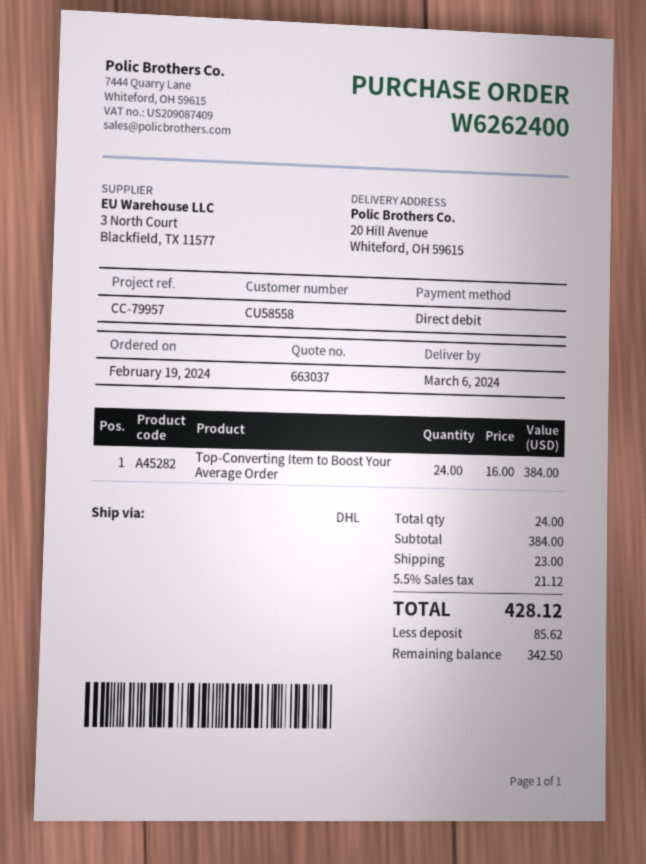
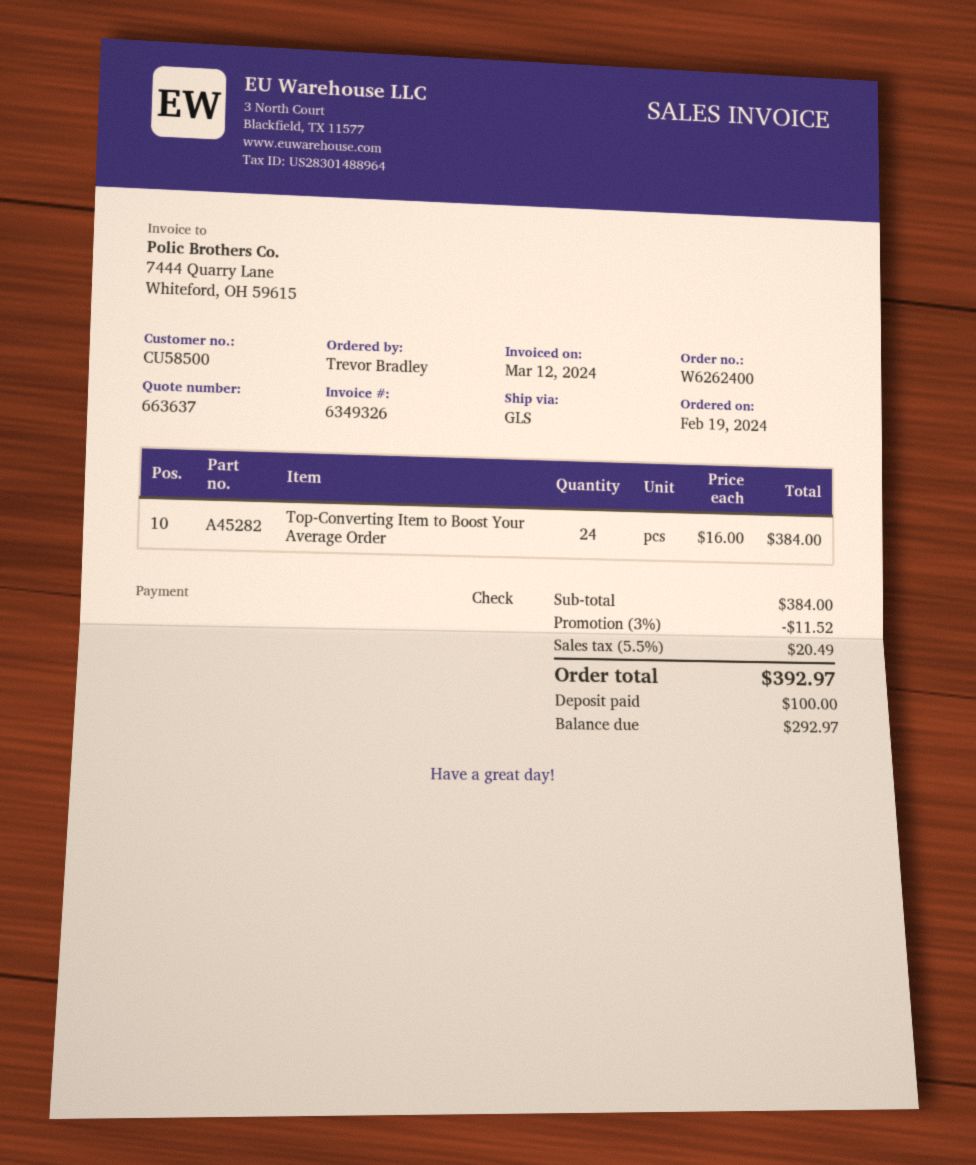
quote number: 663037 -> 663637
customer number: CU58558 -> CU58500
payment method: direct debit -> cheque
shipping method: DHL -> GLS
discount: none -> 3% = 11.52
shipping: 23.00 -> none
tax: 5.5% = 21.12 -> 5.5% = 20.49
total: 428.12 -> 392.97
deposit: 85.62 -> 100.00
balance: 342.50 -> 292.97

